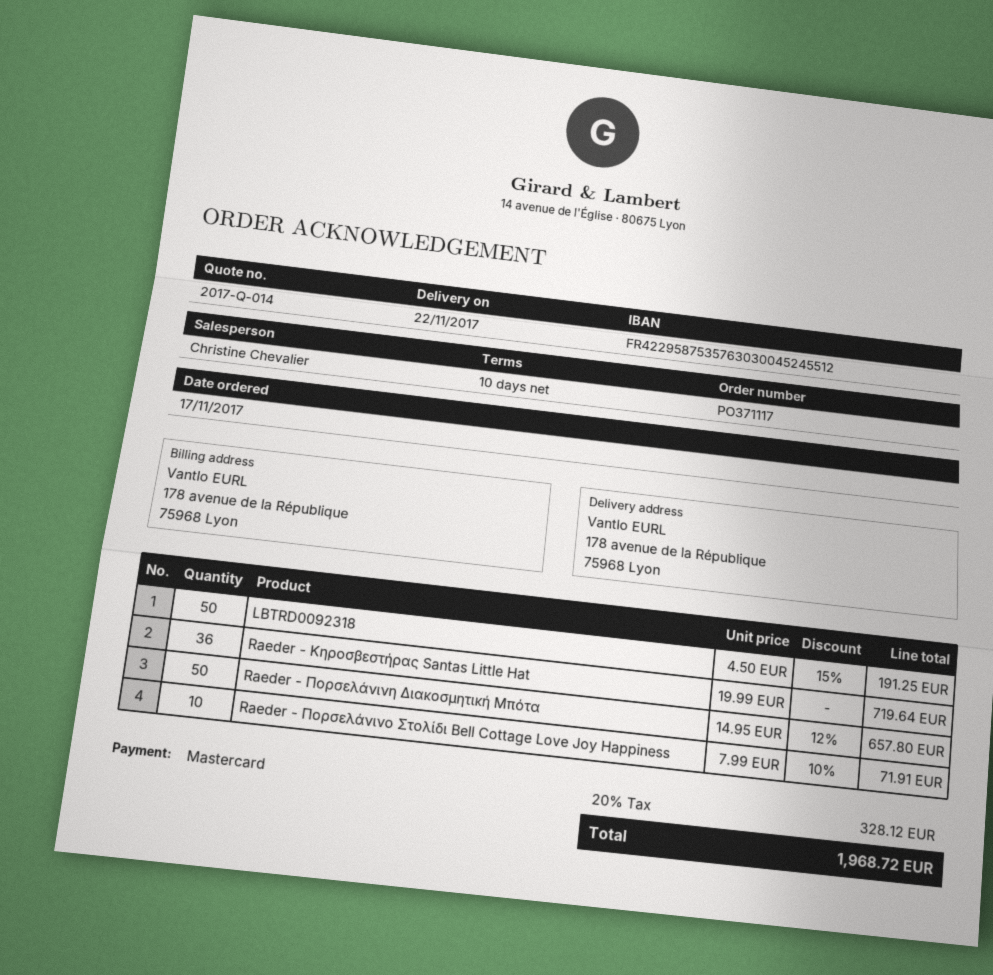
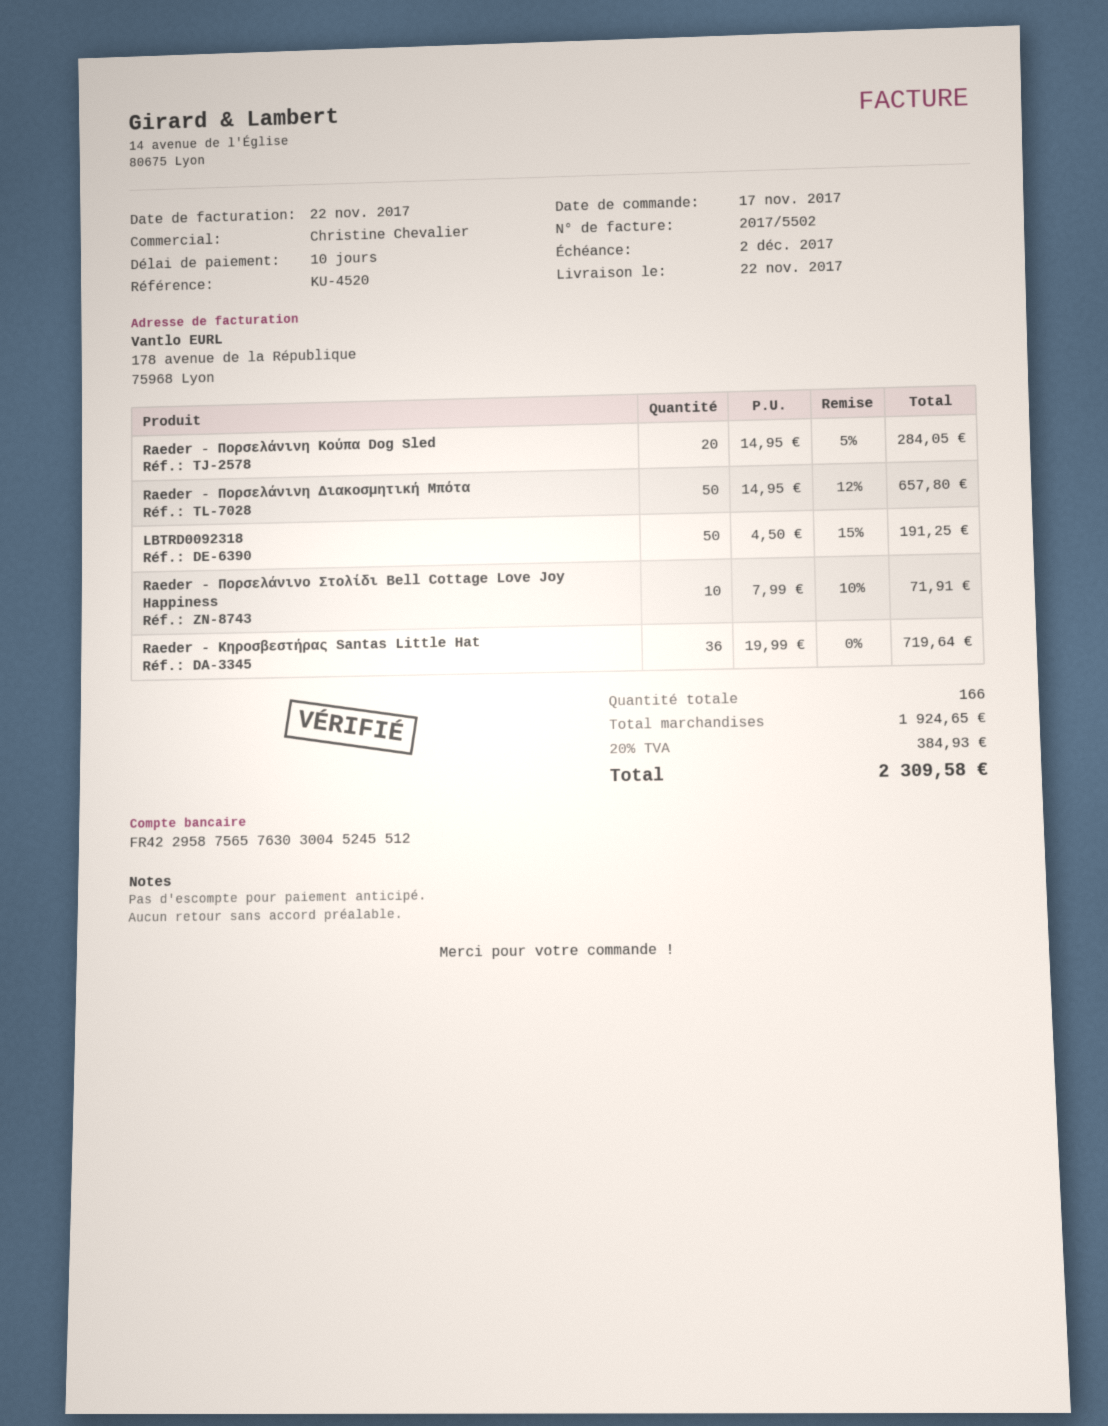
bank account: FR4229587535763030045245512 -> FR4229587565763030045245512
Raeder - Πορσελάνινη Κούπα Dog Sled: none -> 20 x 14.95 - 5% = 284.05
tax: 20% = 328.12 -> 20% = 384.93
total: 1968.72 -> 2309.58

